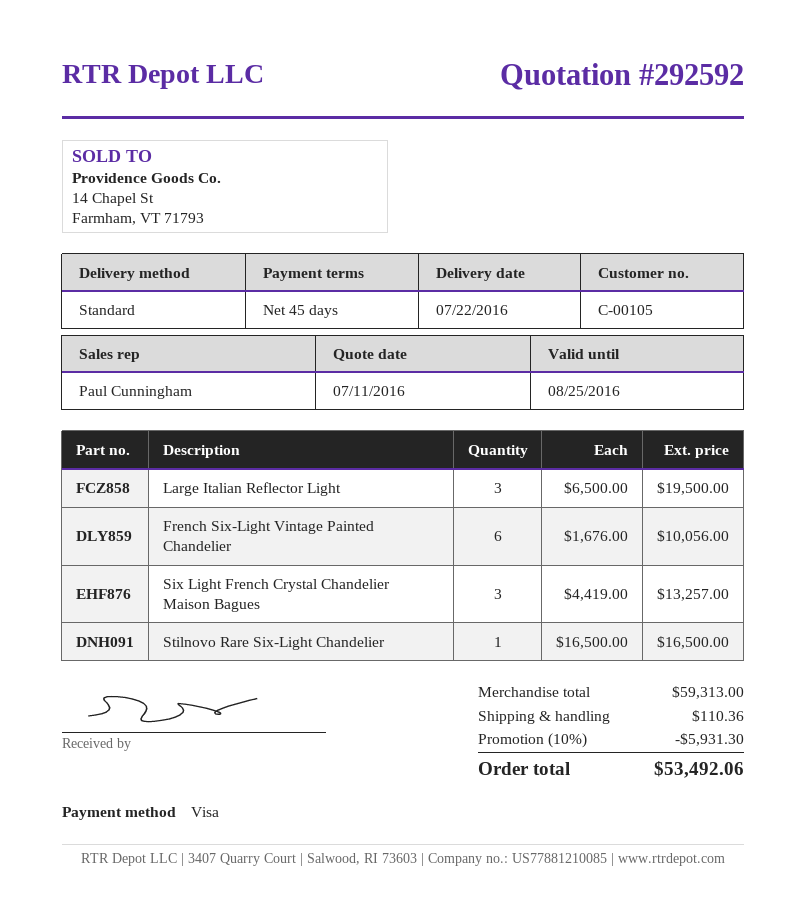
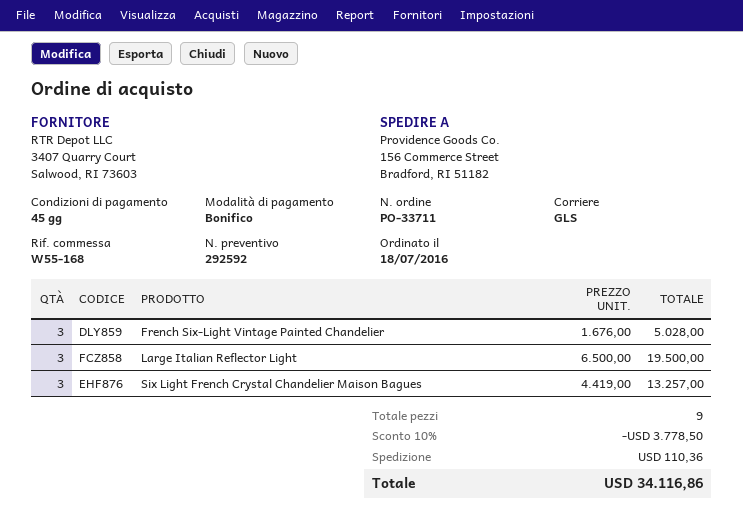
payment method: Visa -> bank transfer
shipping method: standard -> GLS
French Six-Light Vintage Painted Chandelier: 6 x 1676.00 = 10056.00 -> 3 x 1676.00 = 5028.00
Stilnovo Rare Six-Light Chandelier: 1 x 16500.00 = 16500.00 -> none
discount: 10% = 5931.30 -> 10% = 3778.50
total: 53492.06 -> 34116.86

